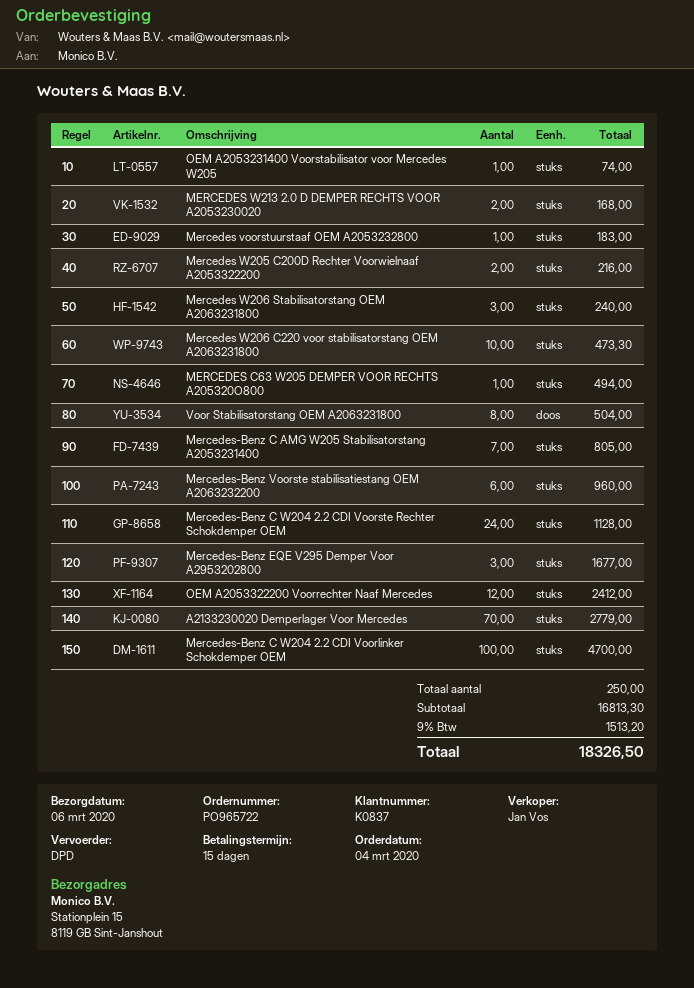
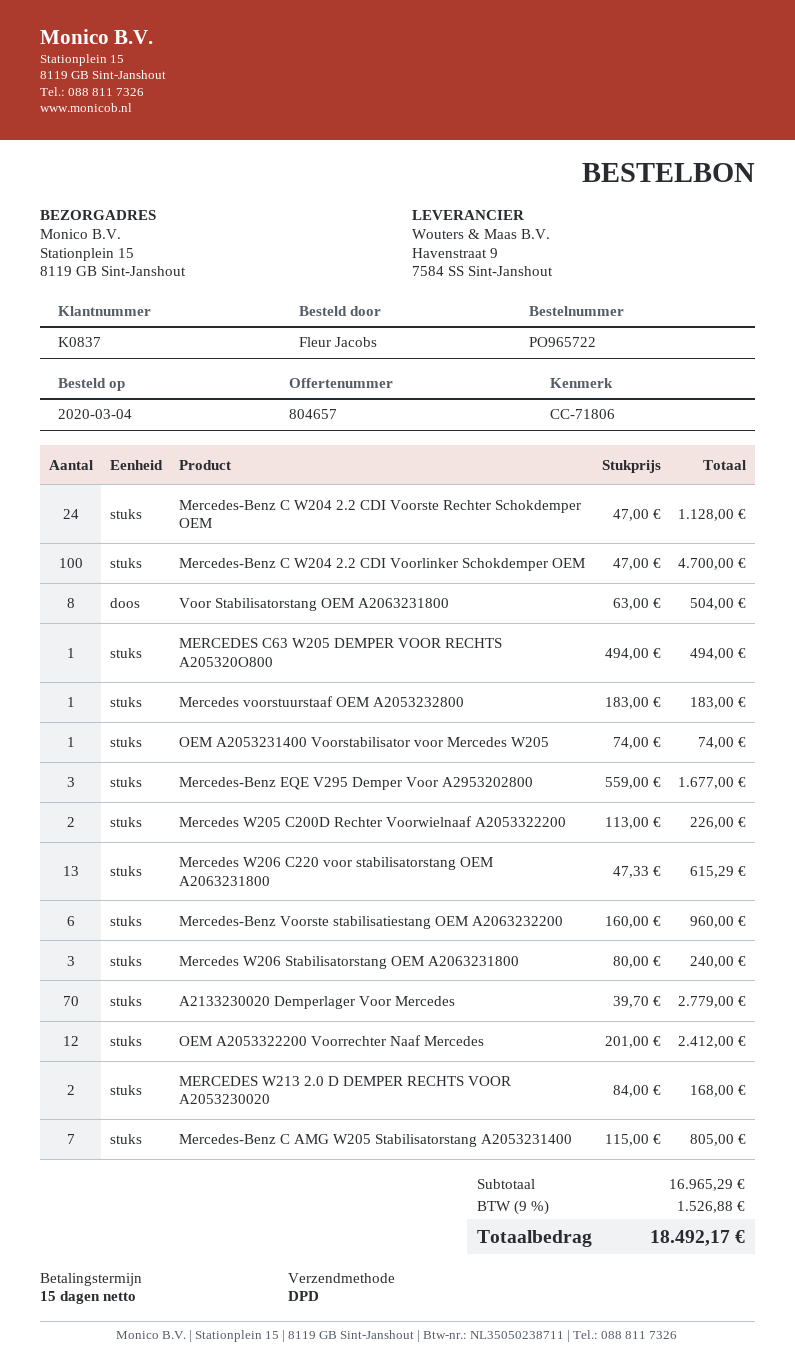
Mercedes W205 C200D Rechter Voorwielnaaf A2053322200: 2 for 216.00 -> 2 for 226.00
Mercedes W206 C220 voor stabilisatorstang OEM A2063231800: 10 for 473.30 -> 13 for 615.29
subtotal: 16813.30 -> 16965.29
tax: 9% = 1513.20 -> 9% = 1526.88
total: 18326.50 -> 18492.17

